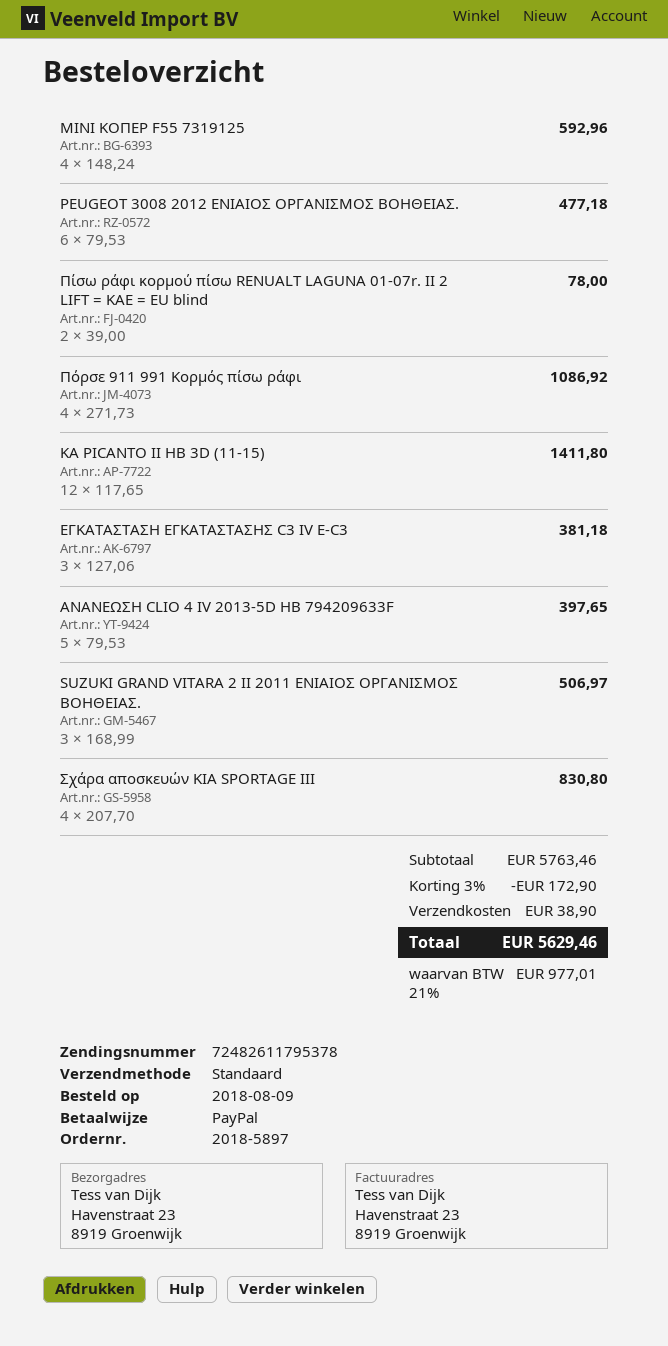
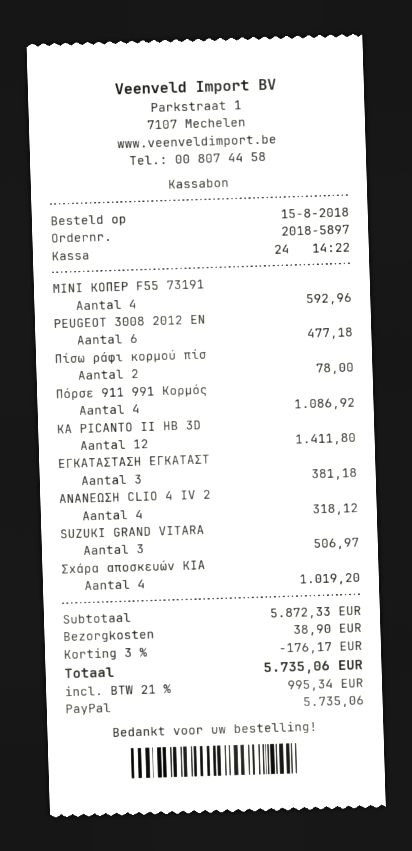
order date: 2018-08-09 -> 2018-08-15
ΑΝΑΝΕΩΣΗ CLIO 4 IV 2013-5D HB 794209633F: 5 for 397.65 -> 4 for 318.12
Σχάρα αποσκευών KIA SPORTAGE III: 4 for 830.80 -> 4 for 1019.20
subtotal: 5763.46 -> 5872.33
discount: 3% = 172.90 -> 3% = 176.17
tax: 21% = 977.01 -> 21% = 995.34
total: 5629.46 -> 5735.06

